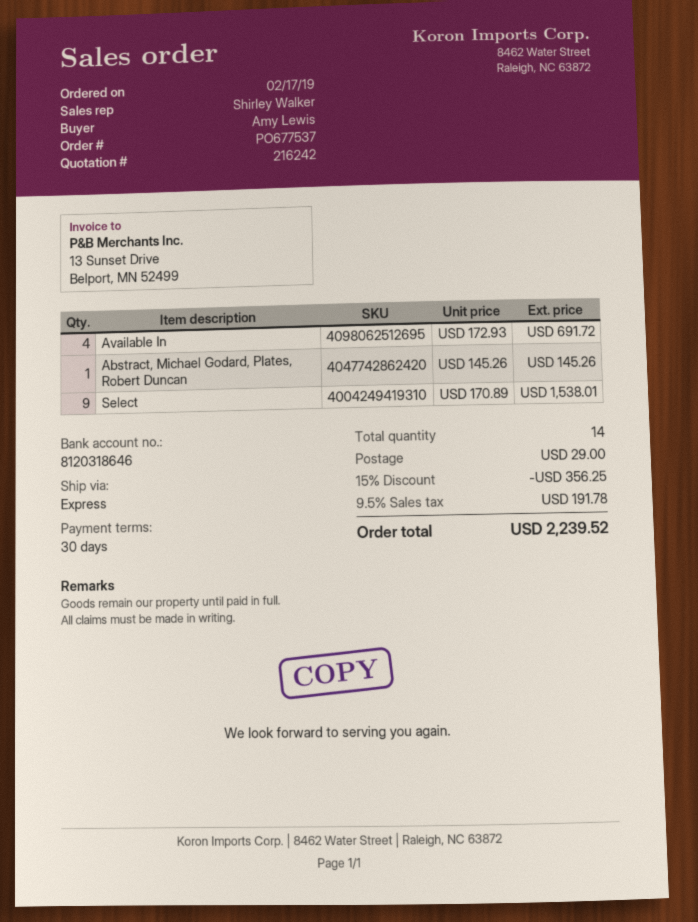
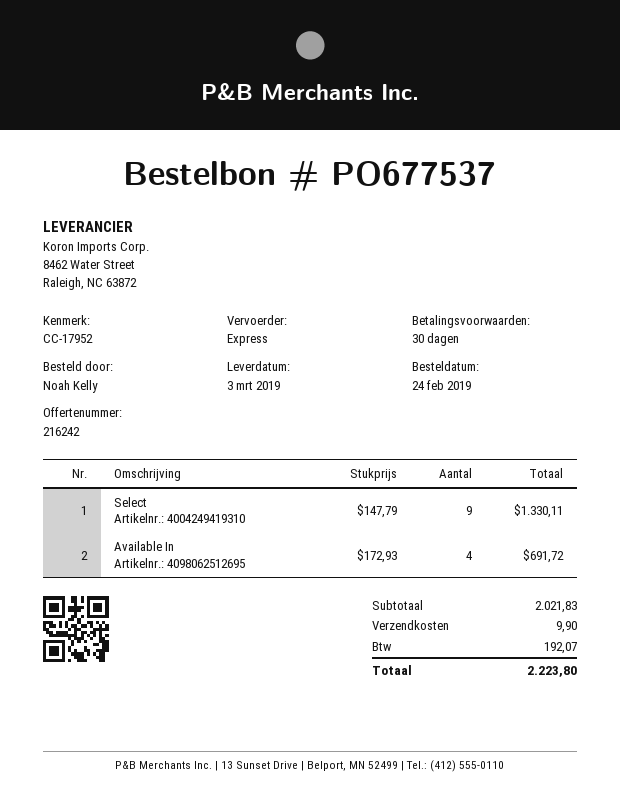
order date: 2019-02-17 -> 2019-02-24
ordered by: Amy Lewis -> Noah Kelly
Abstract, Michael Godard, Plates, Robert Duncan: 1 x 145.26 = 145.26 -> none
Select: 9 x 170.89 = 1538.01 -> 9 x 147.79 = 1330.11
discount: 15% = 356.25 -> none
shipping: 29.00 -> 9.90
tax: 191.78 -> 192.07
total: 2239.52 -> 2223.80

